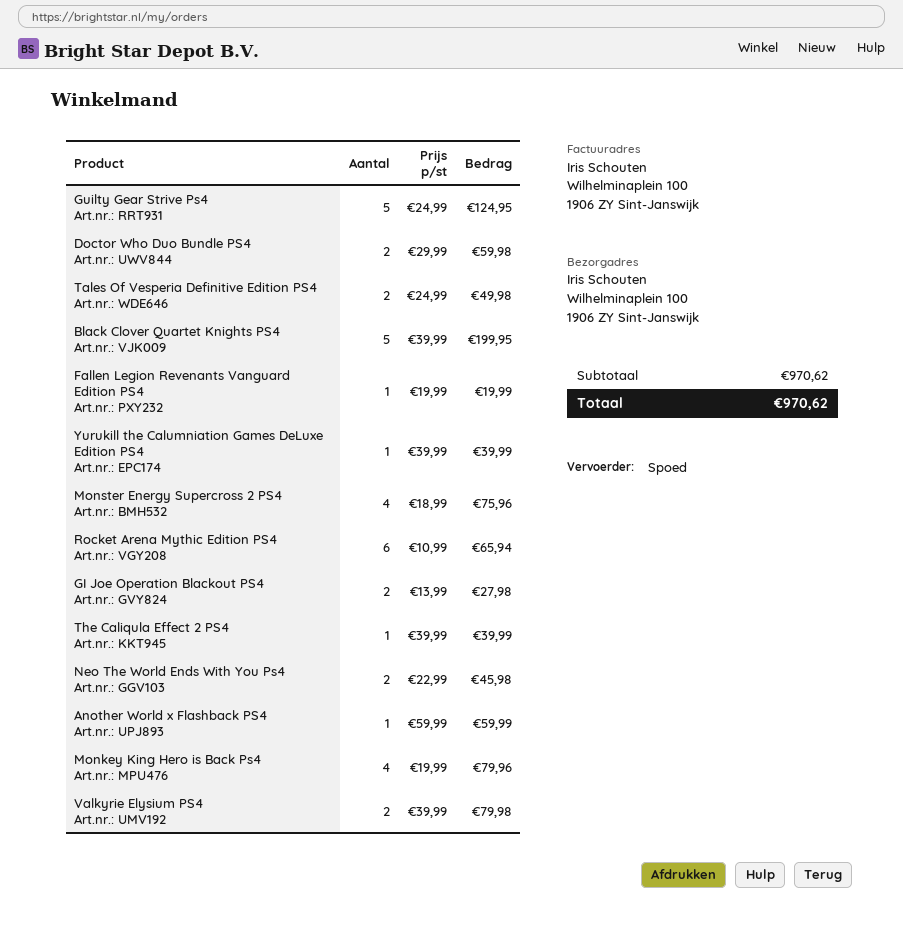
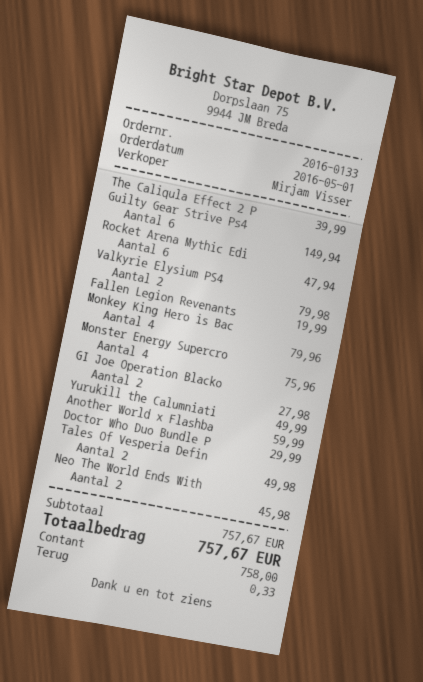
Guilty Gear Strive Ps4: 5 for 124.95 -> 6 for 149.94
Doctor Who Duo Bundle PS4: 2 for 59.98 -> 1 for 29.99
Black Clover Quartet Knights PS4: 5 for 199.95 -> none
Yurukill the Calumniation Games DeLuxe Edition PS4: 1 for 39.99 -> 1 for 49.99
Rocket Arena Mythic Edition PS4: 6 for 65.94 -> 6 for 47.94
subtotal: 970.62 -> 757.67
total: 970.62 -> 757.67

